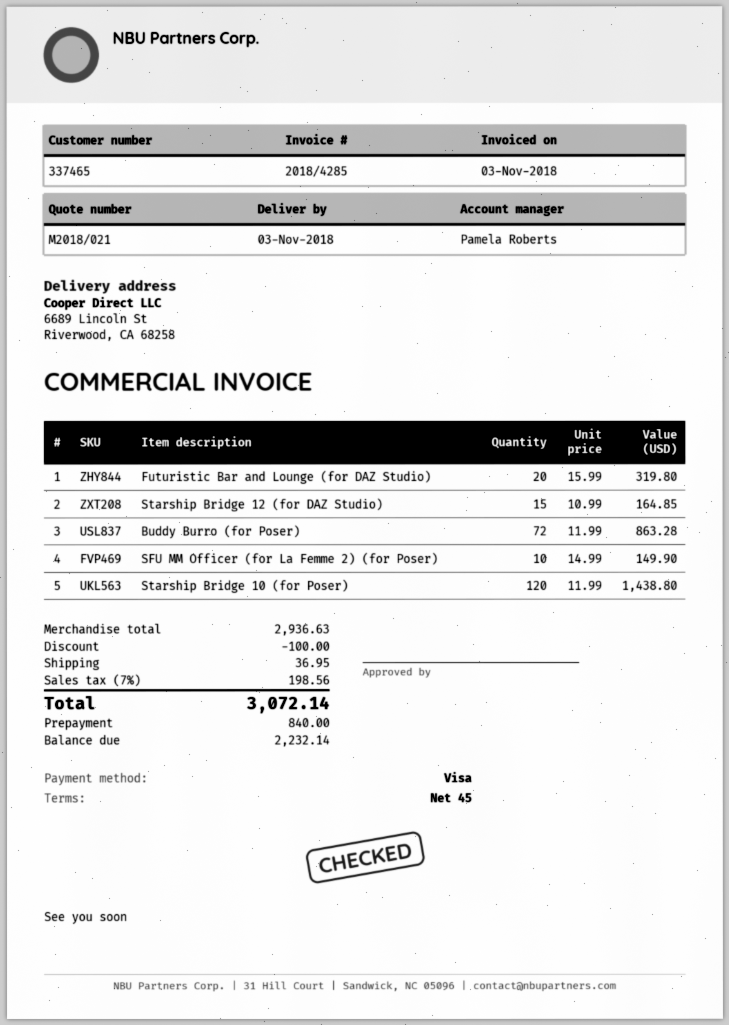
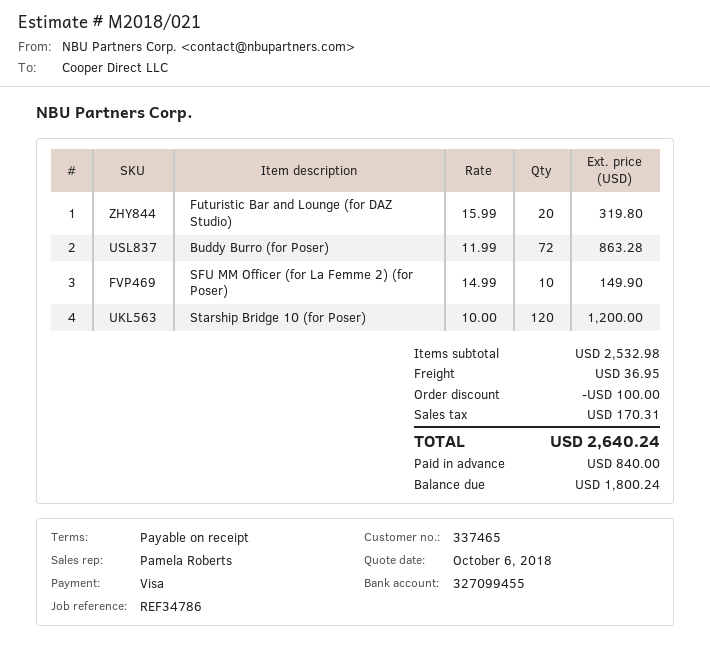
payment terms: 45 days -> on receipt
Starship Bridge 12 (for DAZ Studio): 15 x 10.99 = 164.85 -> none
Starship Bridge 10 (for Poser): 120 x 11.99 = 1438.80 -> 120 x 10.00 = 1200.00
subtotal: 2936.63 -> 2532.98
tax: 198.56 -> 170.31
total: 3072.14 -> 2640.24
balance: 2232.14 -> 1800.24

